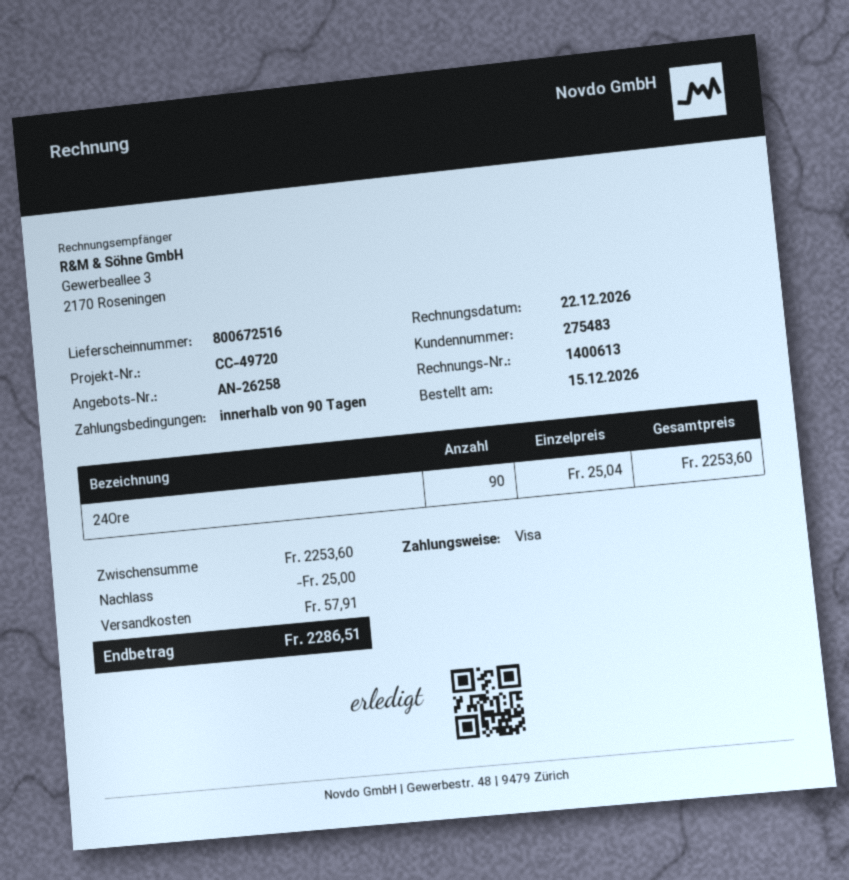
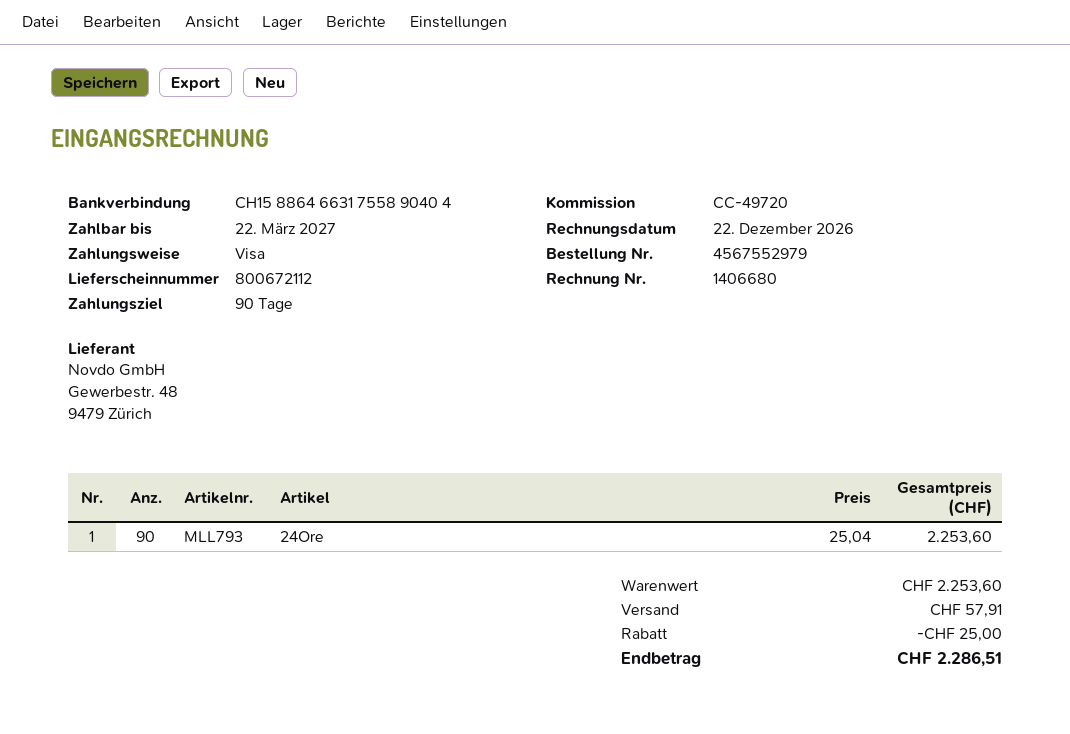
delivery note number: 800672516 -> 800672112
invoice number: 1400613 -> 1406680

